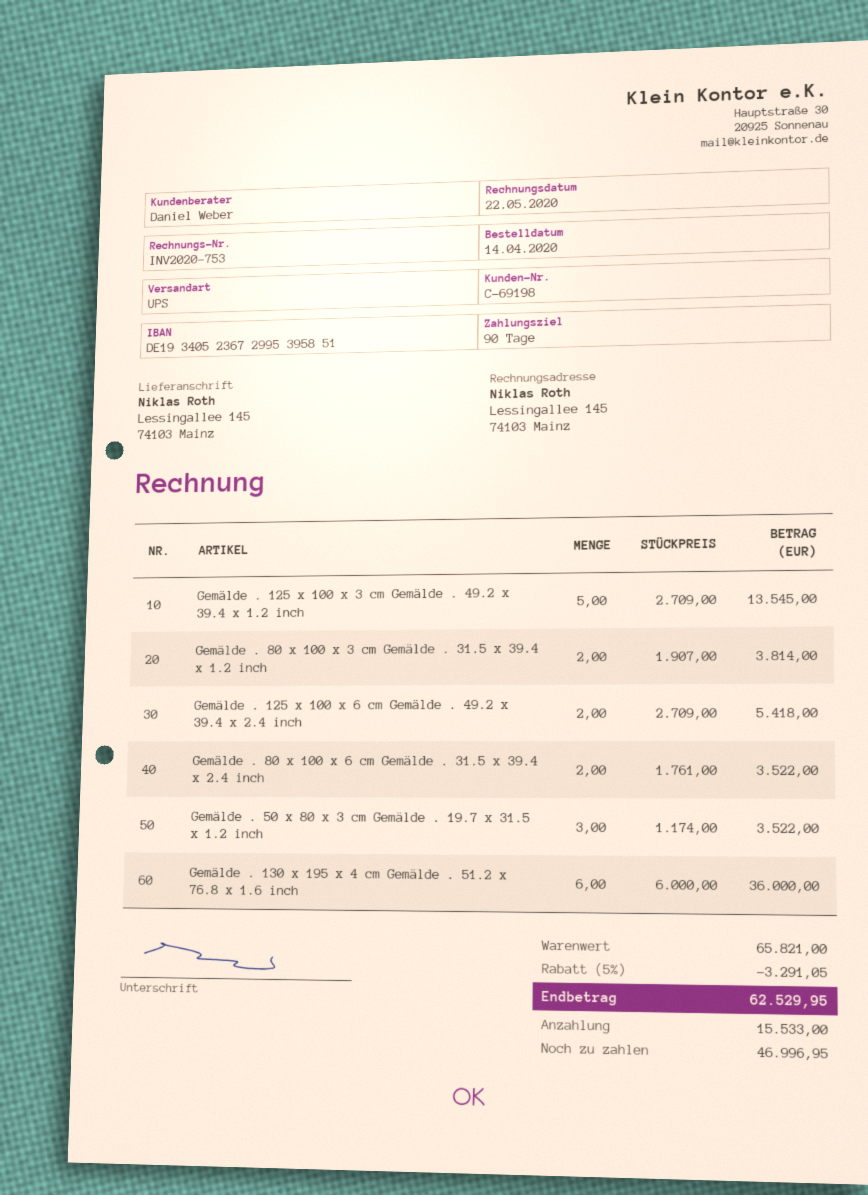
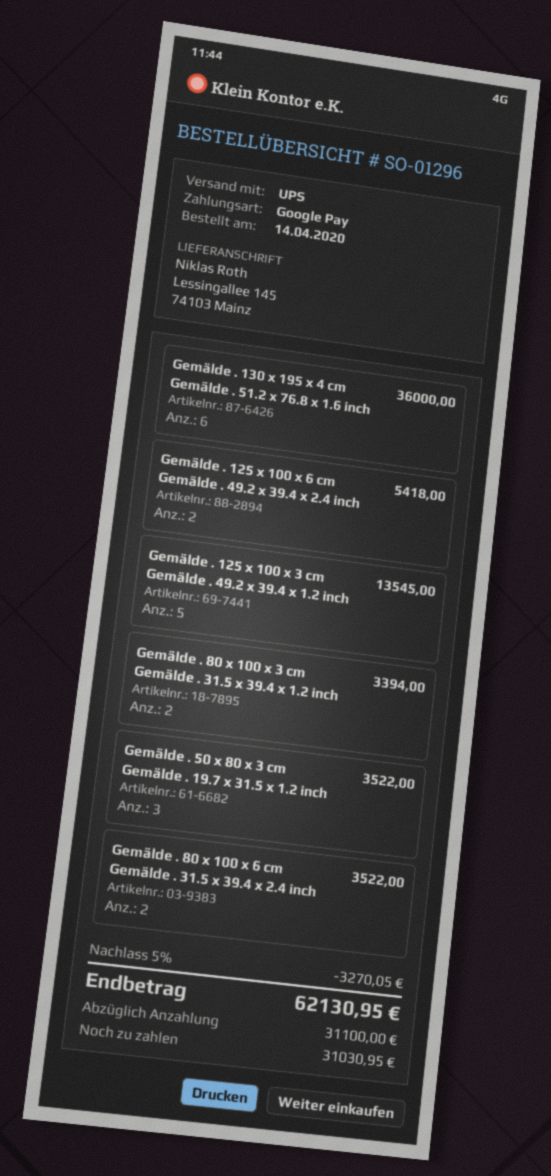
Gemälde . 80 x 100 x 3 cm Gemälde . 31.5 x 39.4 x 1.2 inch: 2 for 3814.00 -> 2 for 3394.00
discount: 5% = 3291.05 -> 5% = 3270.05
total: 62529.95 -> 62130.95
deposit: 15533.00 -> 31100.00
balance: 46996.95 -> 31030.95

